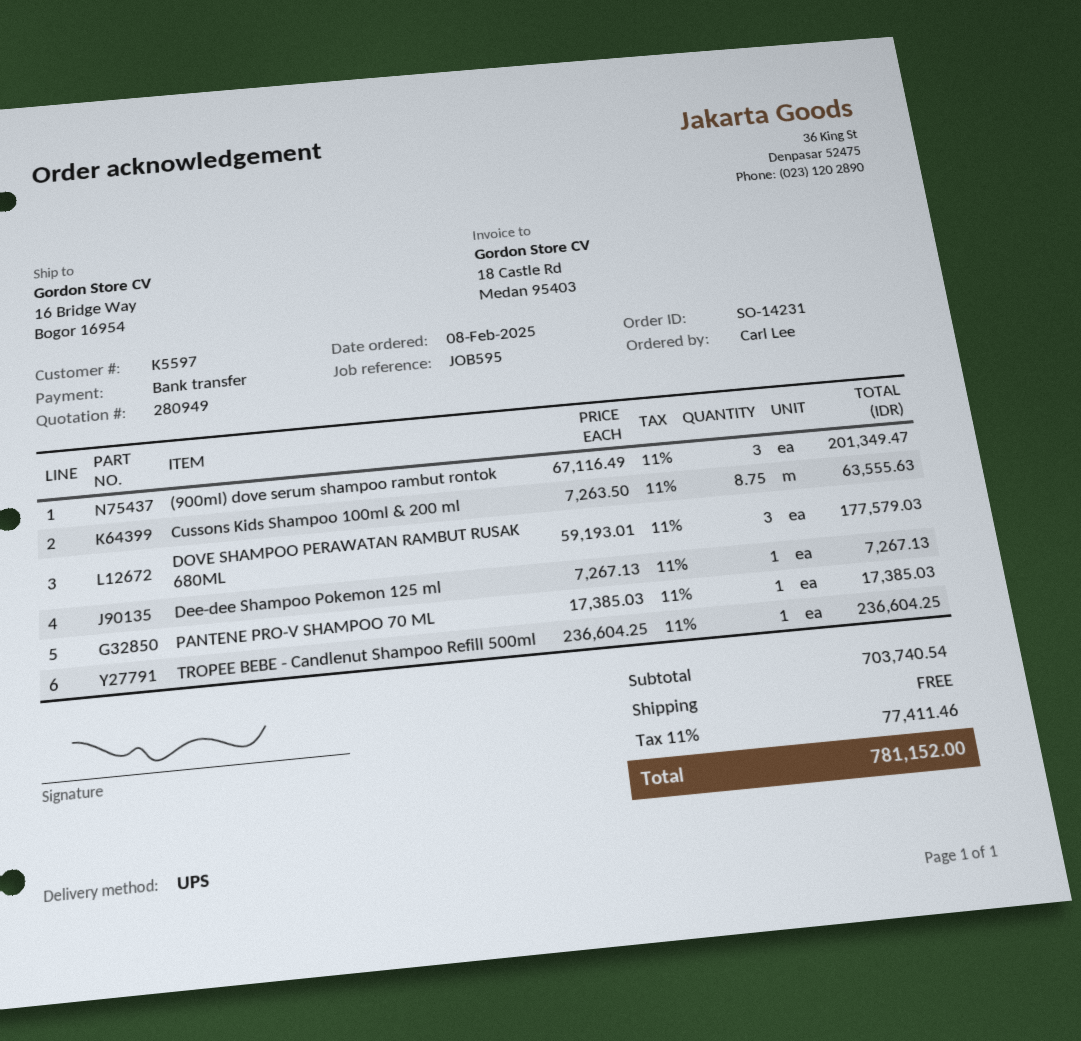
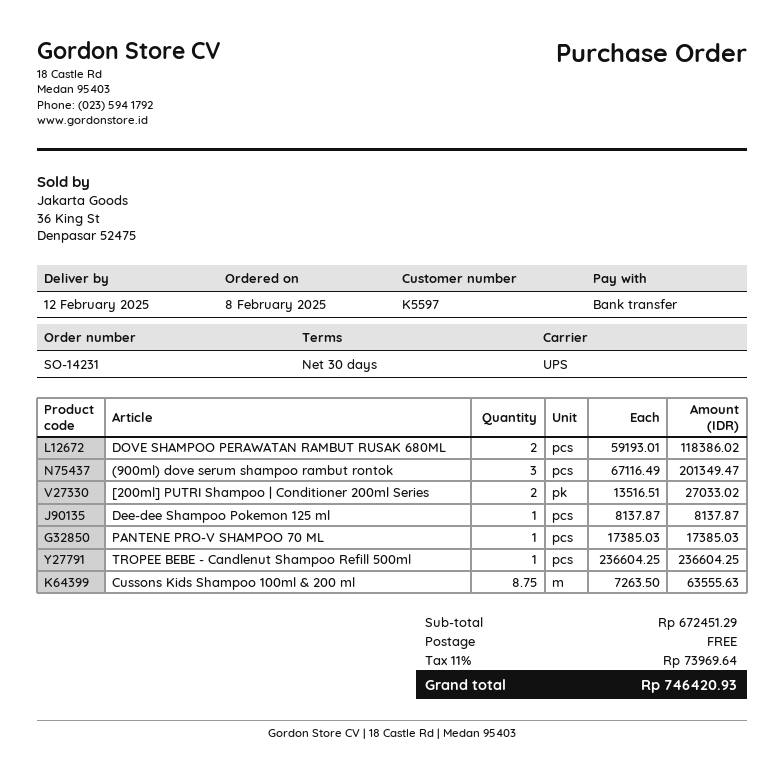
DOVE SHAMPOO PERAWATAN RAMBUT RUSAK 680ML: 3 x 59193.01 = 177579.03 -> 2 x 59193.01 = 118386.02
Dee-dee Shampoo Pokemon 125 ml: 1 x 7267.13 = 7267.13 -> 1 x 8137.87 = 8137.87
[200ml] PUTRI Shampoo | Conditioner 200ml Series: none -> 2 x 13516.51 = 27033.02
subtotal: 703740.54 -> 672451.29
tax: 11% = 77411.46 -> 11% = 73969.64
total: 781152.00 -> 746420.93

